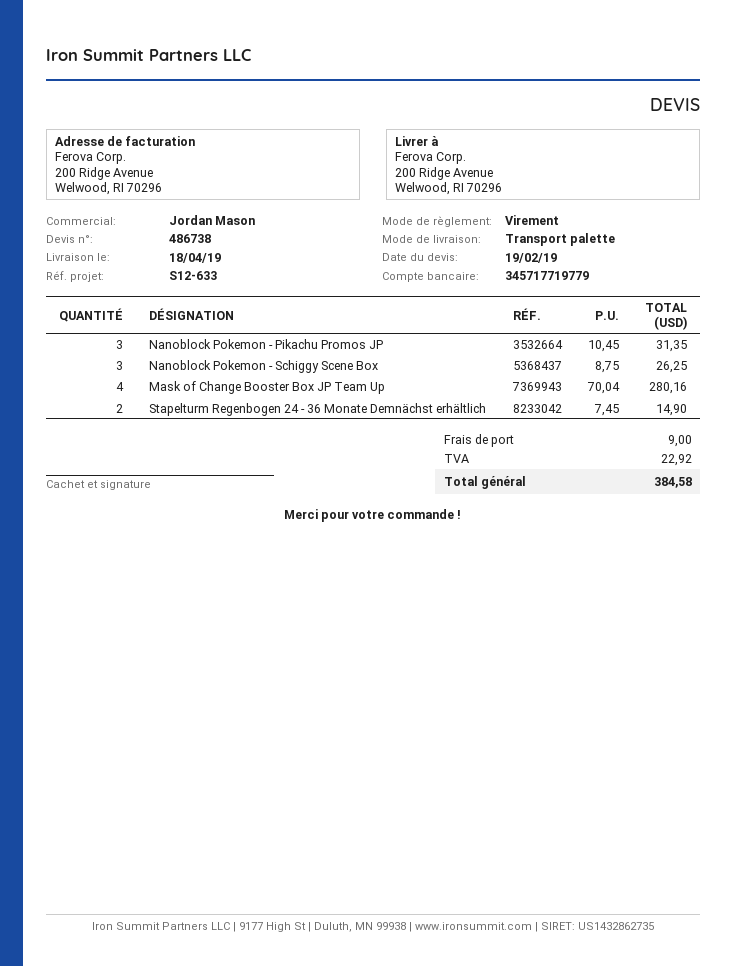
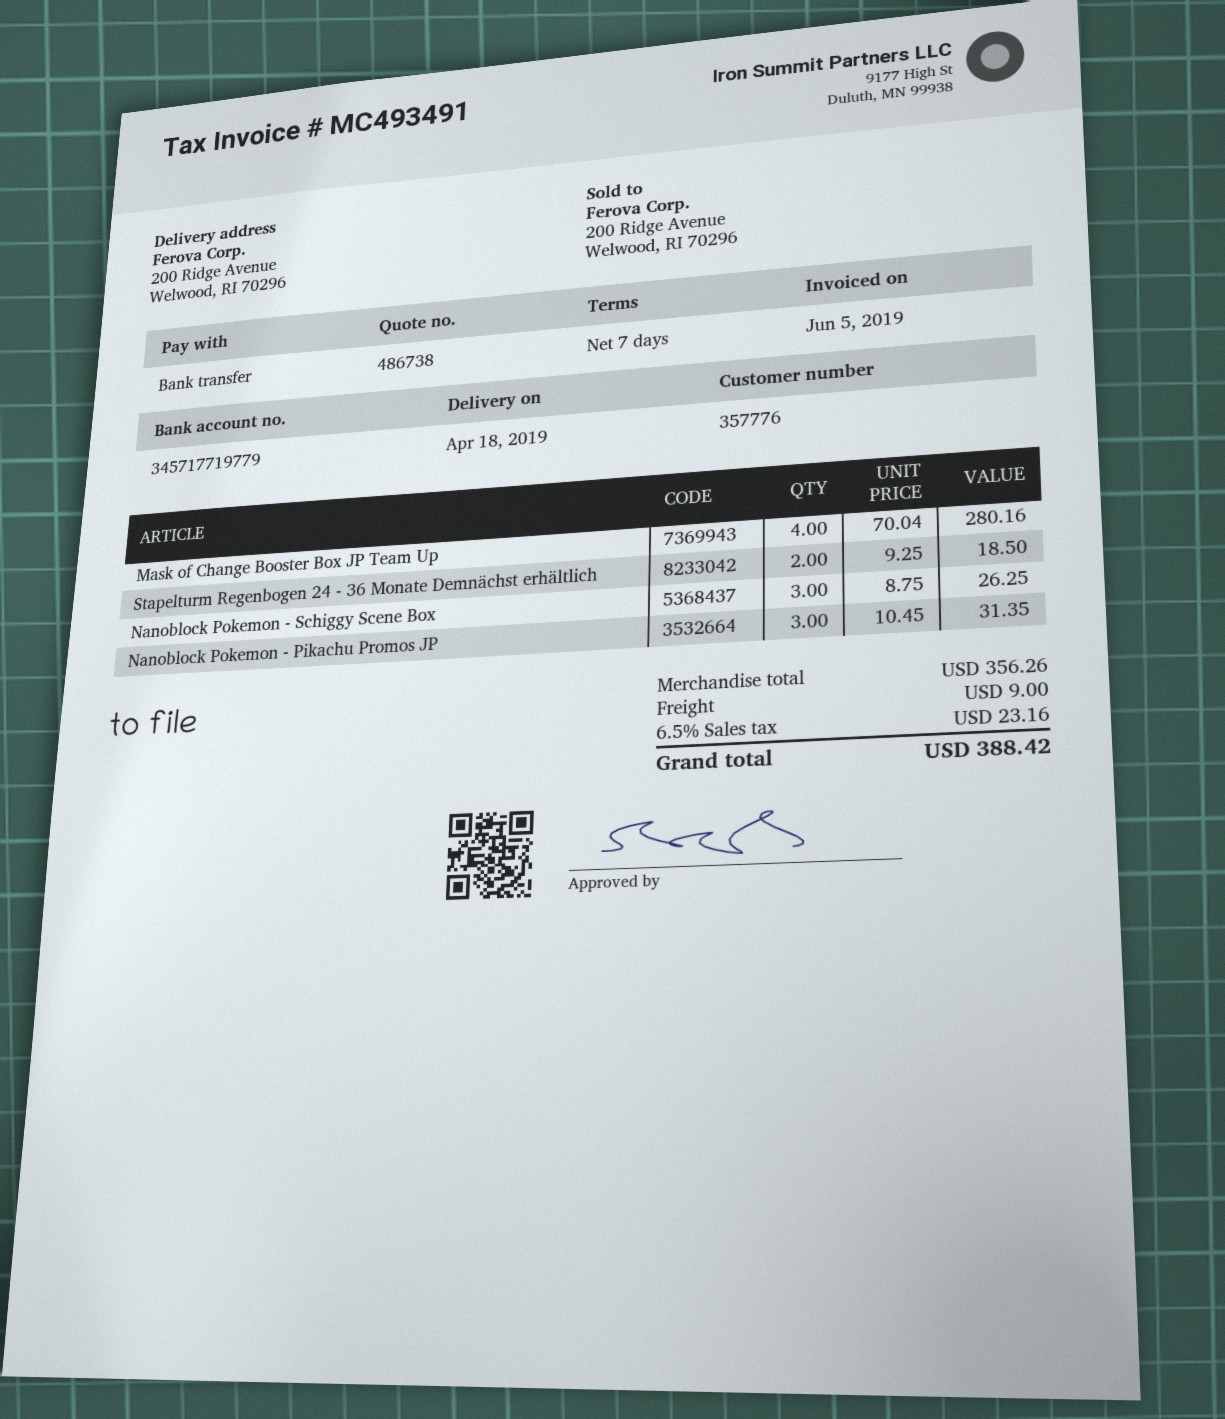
Stapelturm Regenbogen 24 - 36 Monate Demnächst erhältlich: 2 x 7.45 = 14.90 -> 2 x 9.25 = 18.50
tax: 22.92 -> 23.16
total: 384.58 -> 388.42

